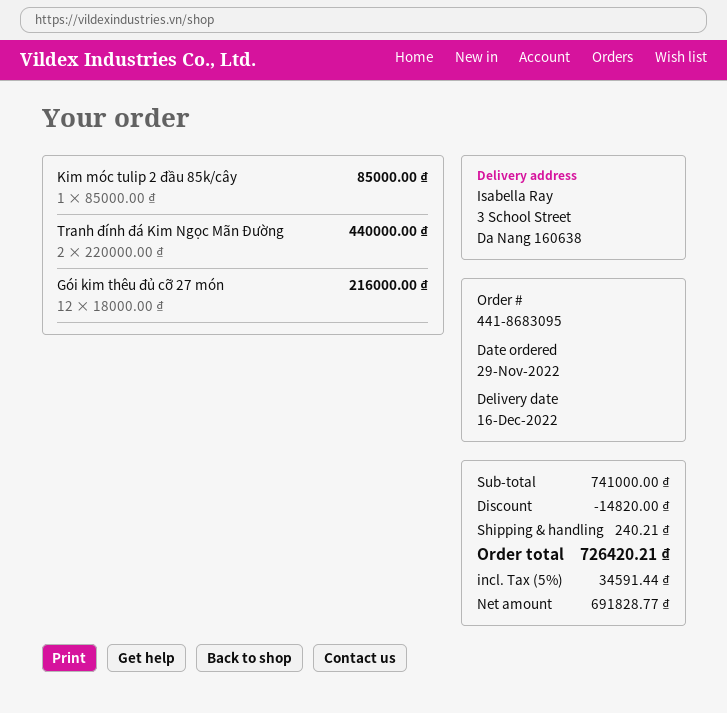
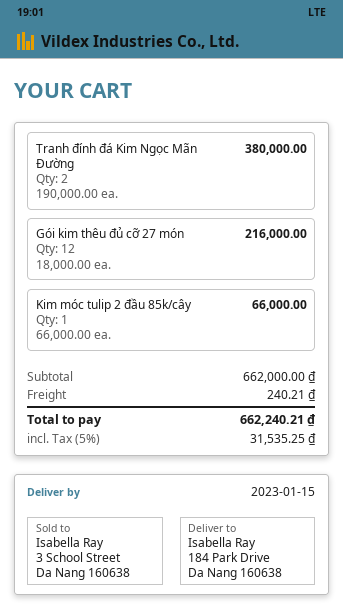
delivery date: 2022-12-16 -> 2023-01-15
ship to: 3 School Street, Da Nang 160638 -> 184 Park Drive, Da Nang 160638
Kim móc tulip 2 đầu 85k/cây: 1 x 85000.00 = 85000.00 -> 1 x 66000.00 = 66000.00
Tranh đính đá Kim Ngọc Mãn Đường: 2 x 220000.00 = 440000.00 -> 2 x 190000.00 = 380000.00
subtotal: 741000.00 -> 662000.00
discount: 14820.00 -> none
tax: 5% = 34591.44 -> 5% = 31535.25
total: 726420.21 -> 662240.21

